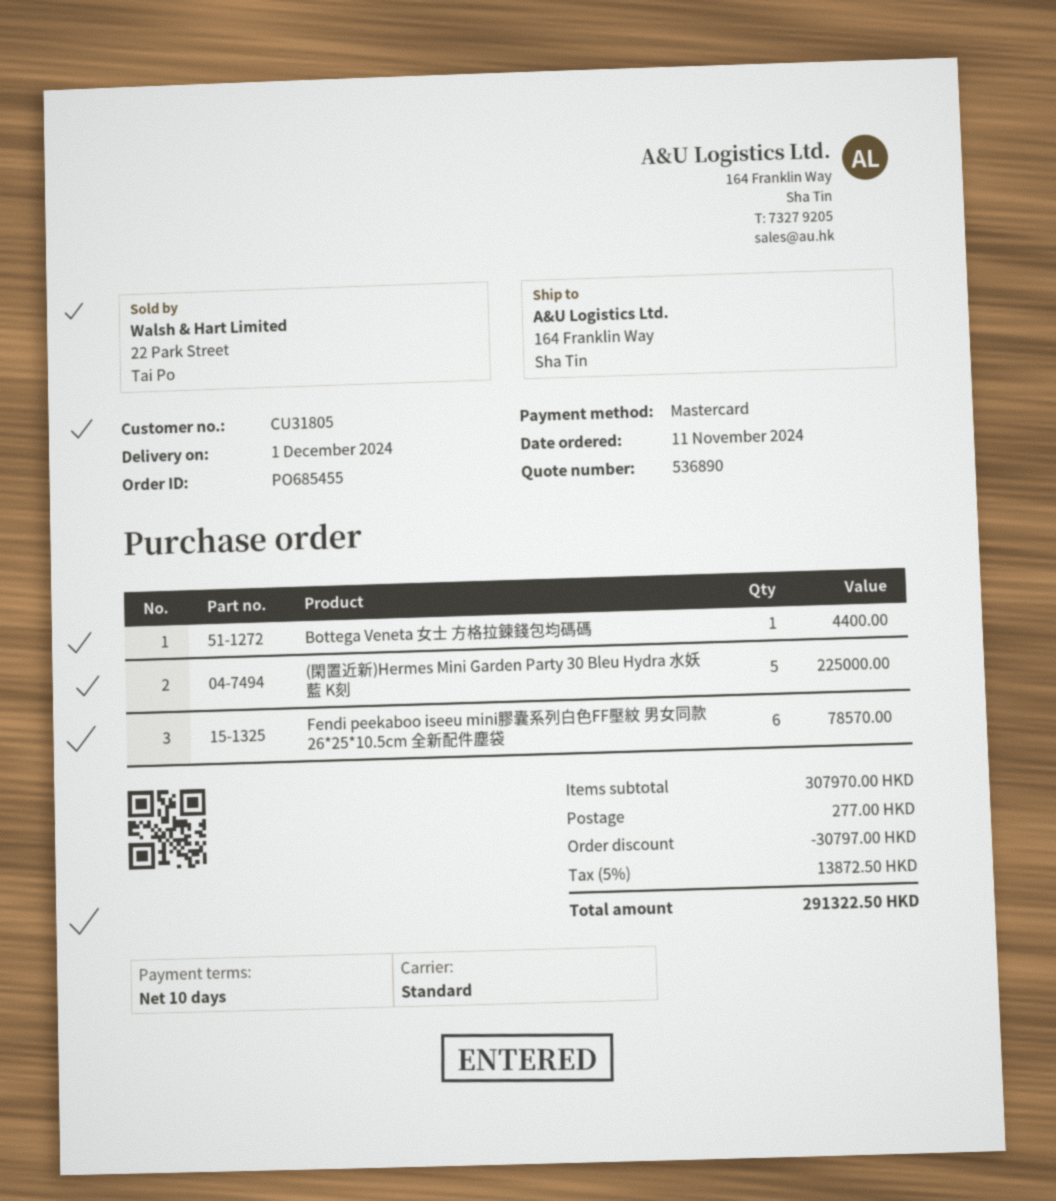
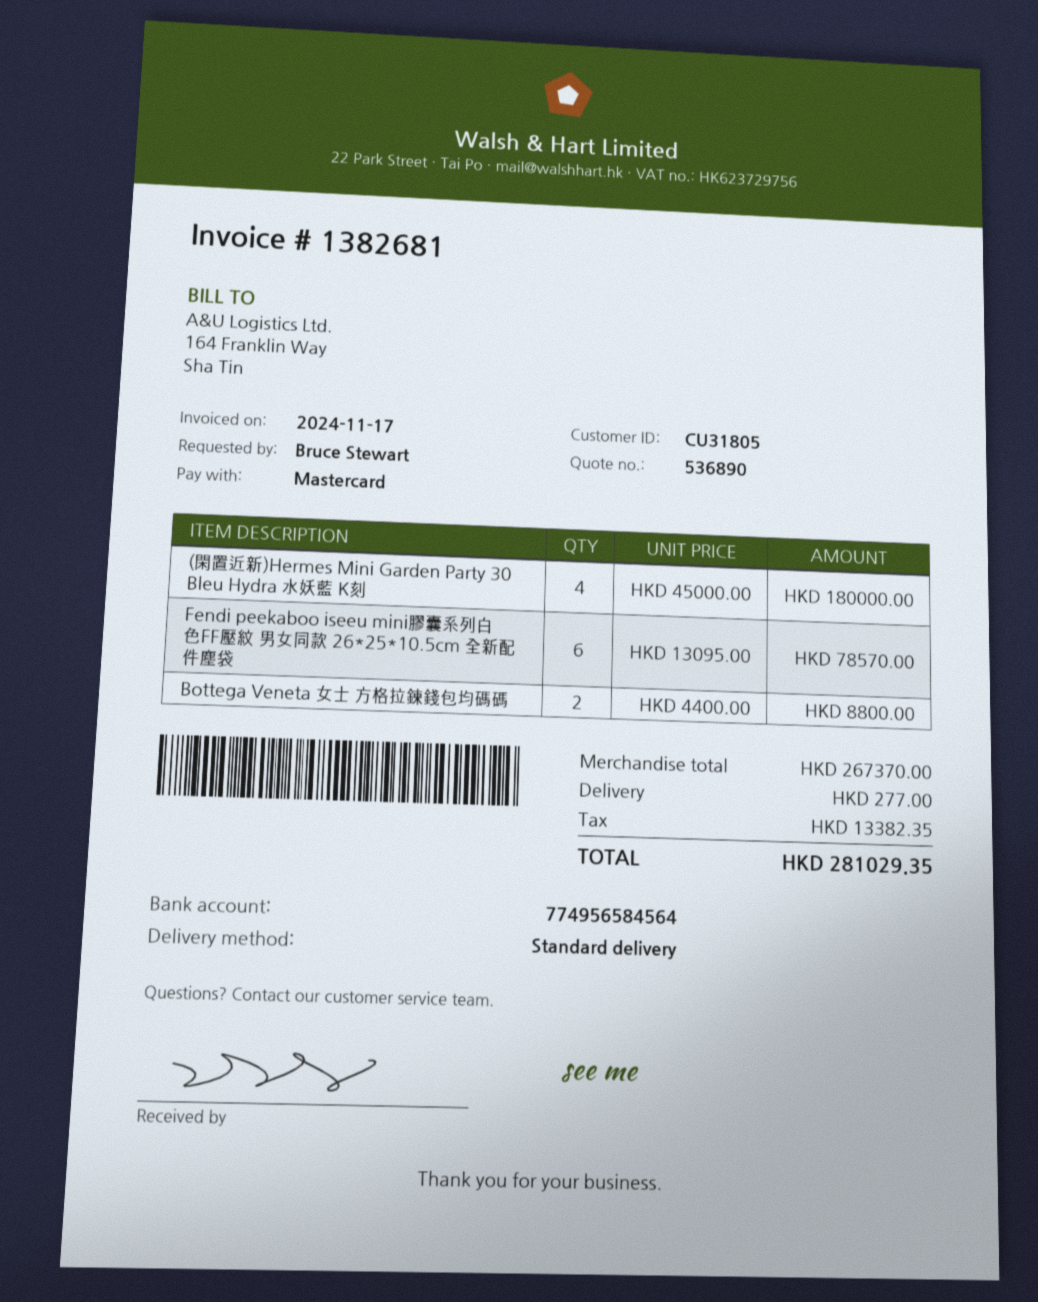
Bottega Veneta 女士 方格拉鍊錢包均碼碼: 1 for 4400.00 -> 2 for 8800.00
(閑置近新)Hermes Mini Garden Party 30 Bleu Hydra 水妖藍 K刻: 5 for 225000.00 -> 4 for 180000.00
subtotal: 307970.00 -> 267370.00
discount: 30797.00 -> none
tax: 13872.50 -> 13382.35
total: 291322.50 -> 281029.35

